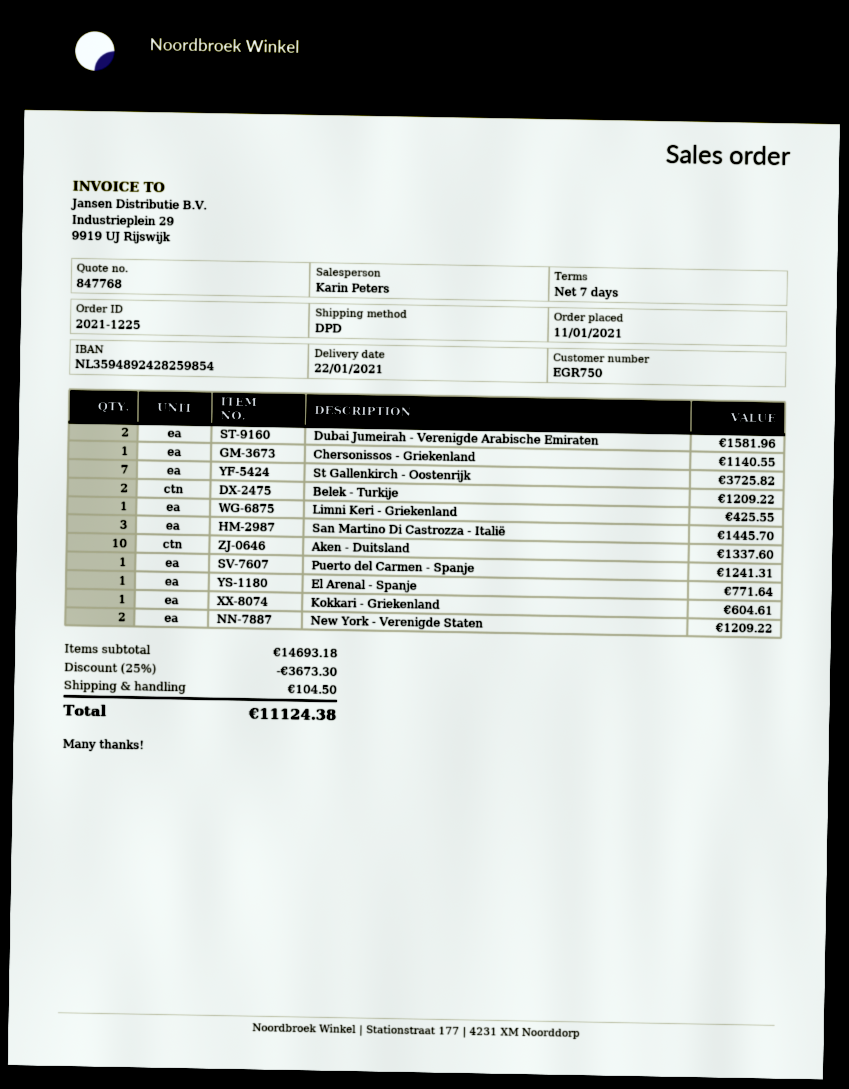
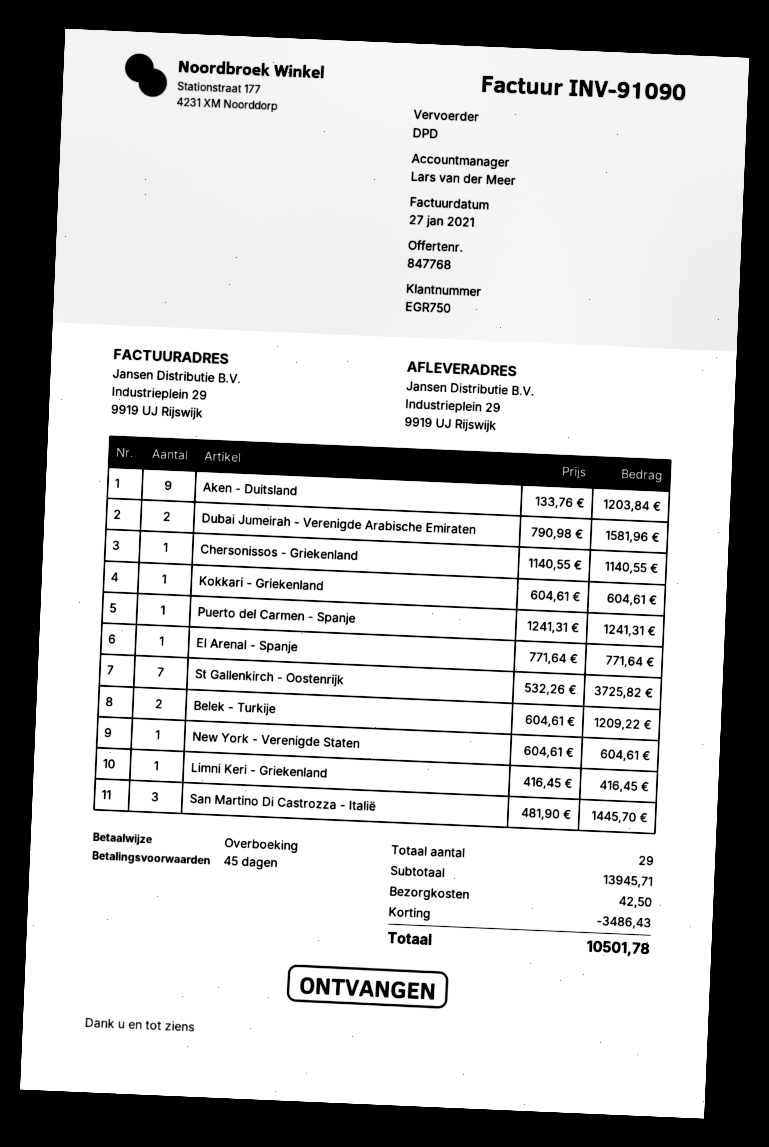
payment terms: 7 days -> 45 days
sales rep: Karin Peters -> Lars van der Meer
Limni Keri - Griekenland: 1 for 425.55 -> 1 for 416.45
Aken - Duitsland: 10 for 1337.60 -> 9 for 1203.84
New York - Verenigde Staten: 2 for 1209.22 -> 1 for 604.61
subtotal: 14693.18 -> 13945.71
discount: 3673.30 -> 3486.43
shipping: 104.50 -> 42.50
total: 11124.38 -> 10501.78

